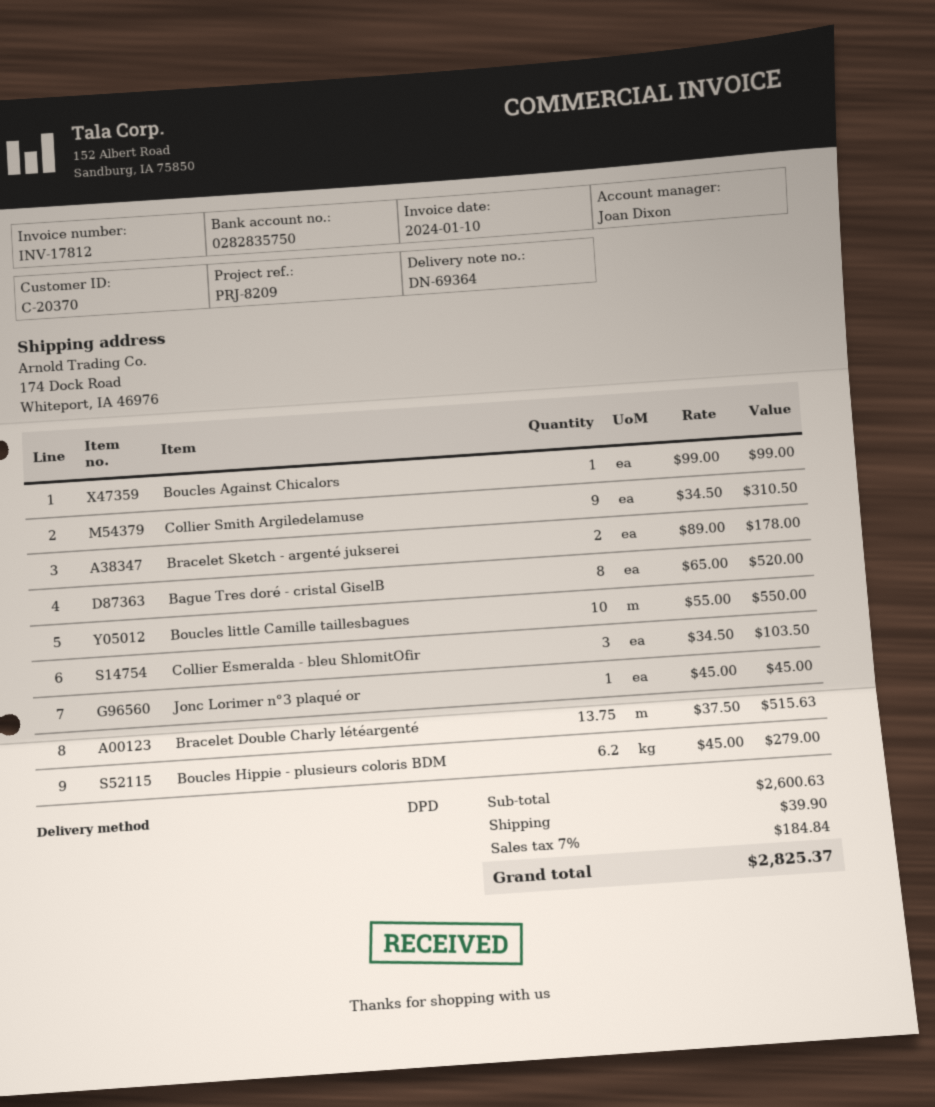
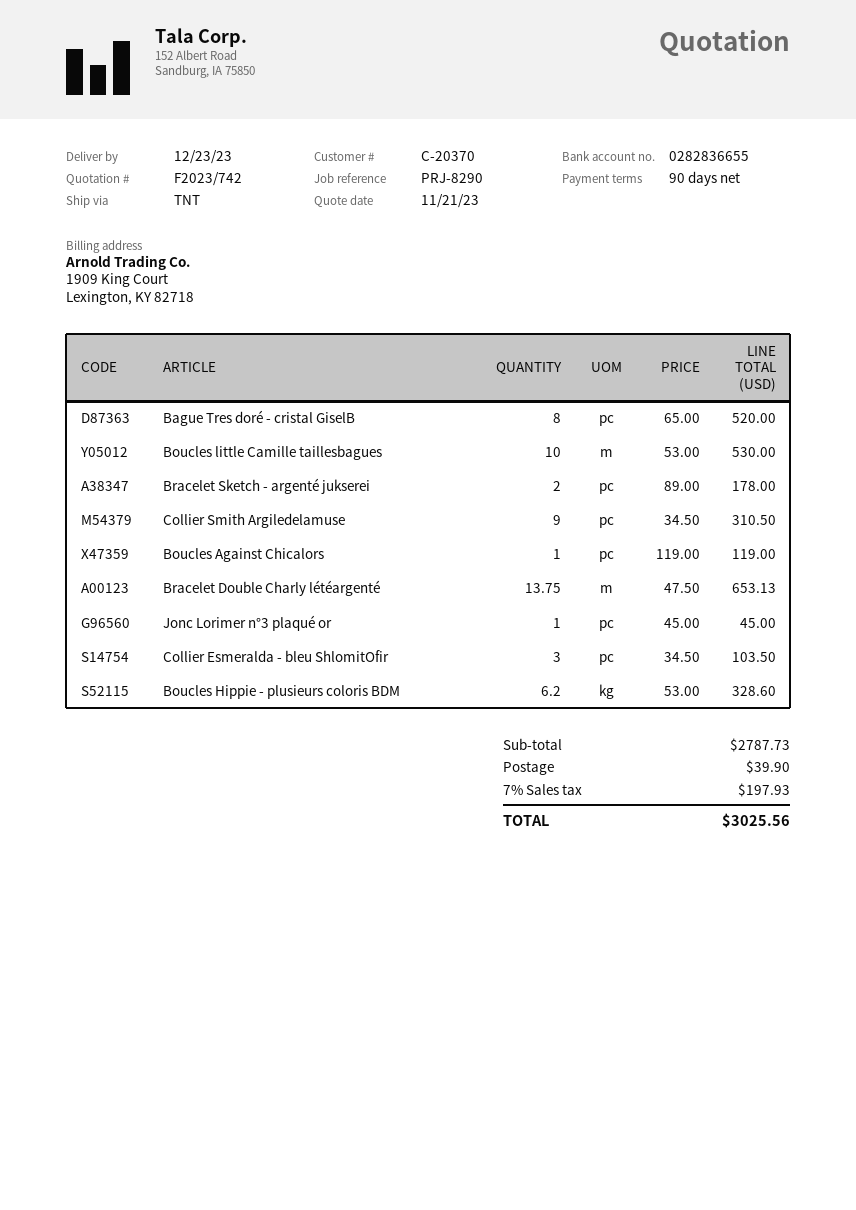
reference: PRJ-8209 -> PRJ-8290
bank account: 0282835750 -> 0282836655
shipping method: DPD -> TNT
Boucles Against Chicalors: 1 x 99.00 = 99.00 -> 1 x 119.00 = 119.00
Boucles little Camille taillesbagues: 10 x 55.00 = 550.00 -> 10 x 53.00 = 530.00
Bracelet Double Charly létéargenté: 13.75 x 37.50 = 515.63 -> 13.75 x 47.50 = 653.13
Boucles Hippie - plusieurs coloris BDM: 6.2 x 45.00 = 279.00 -> 6.2 x 53.00 = 328.60
subtotal: 2600.63 -> 2787.73
tax: 7% = 184.84 -> 7% = 197.93
total: 2825.37 -> 3025.56

